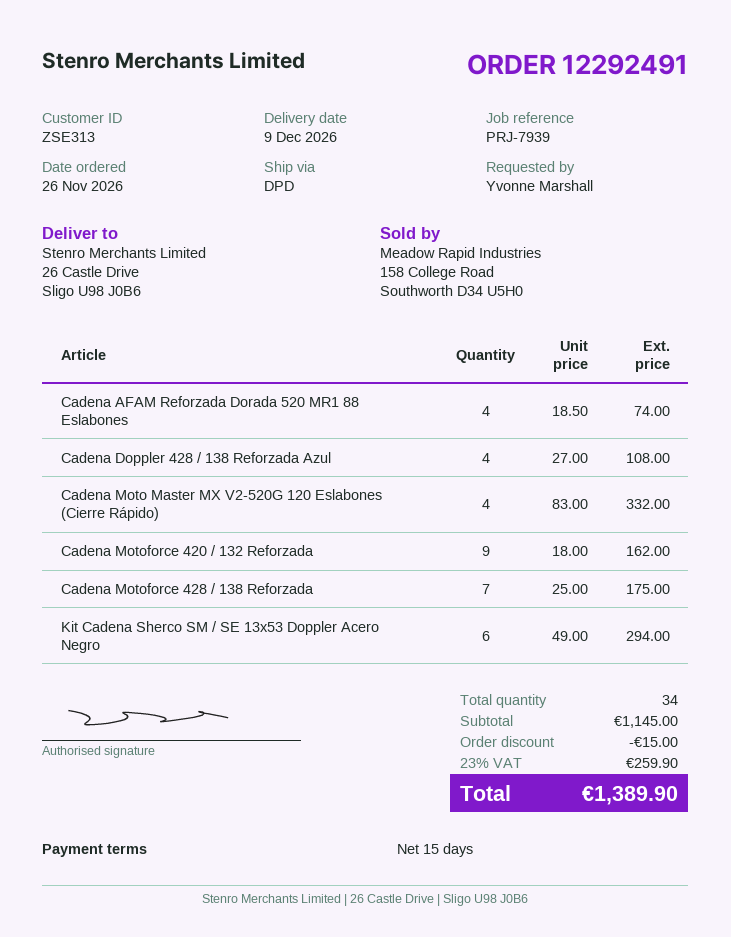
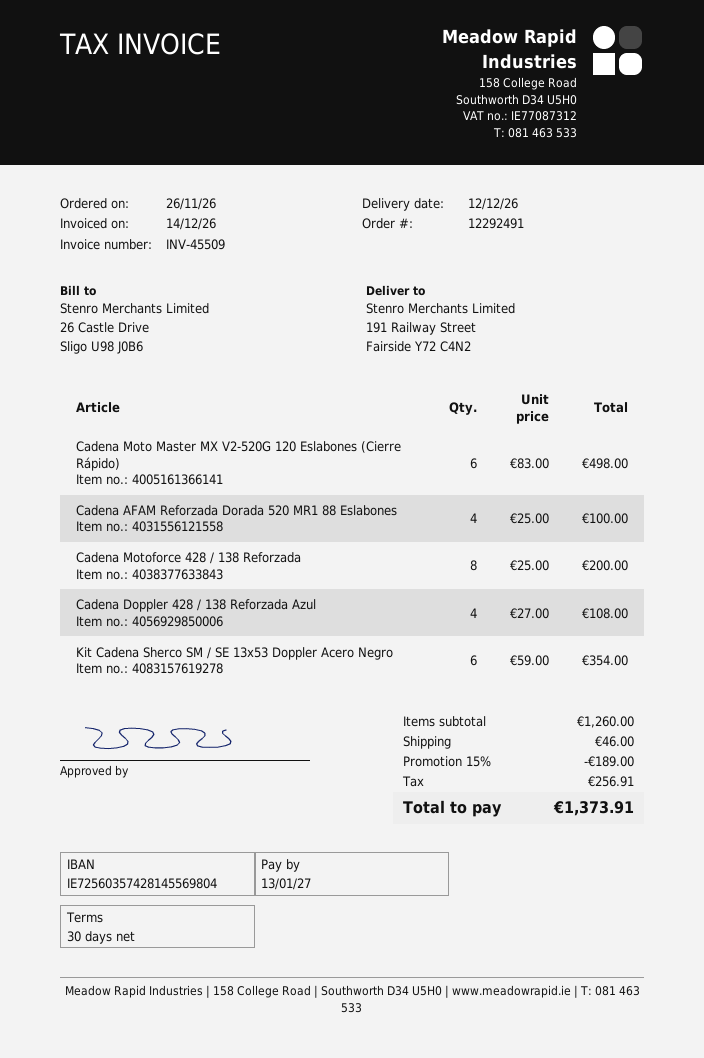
delivery date: 2026-12-09 -> 2026-12-12
payment terms: 15 days -> 30 days
ship to: 26 Castle Drive, Sligo U98 J0B6 -> 191 Railway Street, Fairside Y72 C4N2
Cadena AFAM Reforzada Dorada 520 MR1 88 Eslabones: 4 x 18.50 = 74.00 -> 4 x 25.00 = 100.00
Cadena Moto Master MX V2-520G 120 Eslabones (Cierre Rápido): 4 x 83.00 = 332.00 -> 6 x 83.00 = 498.00
Cadena Motoforce 420 / 132 Reforzada: 9 x 18.00 = 162.00 -> none
Cadena Motoforce 428 / 138 Reforzada: 7 x 25.00 = 175.00 -> 8 x 25.00 = 200.00
Kit Cadena Sherco SM / SE 13x53 Doppler Acero Negro: 6 x 49.00 = 294.00 -> 6 x 59.00 = 354.00
subtotal: 1145.00 -> 1260.00
discount: 15.00 -> 189.00
shipping: none -> 46.00
tax: 259.90 -> 256.91
total: 1389.90 -> 1373.91

